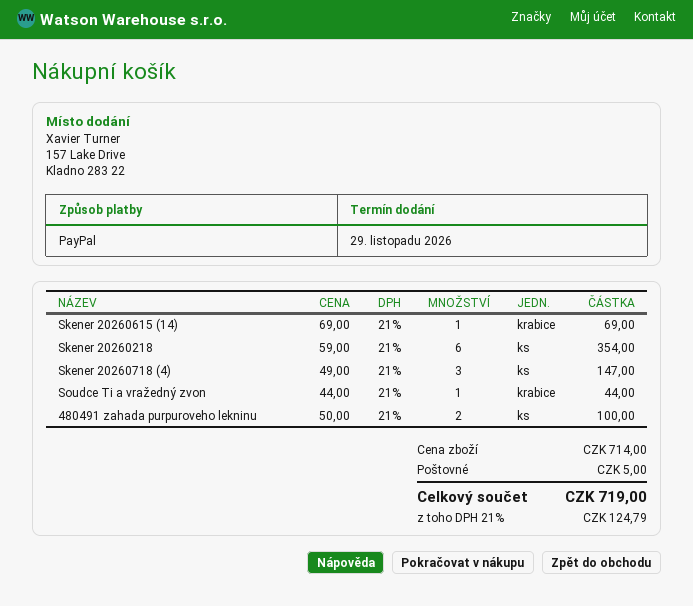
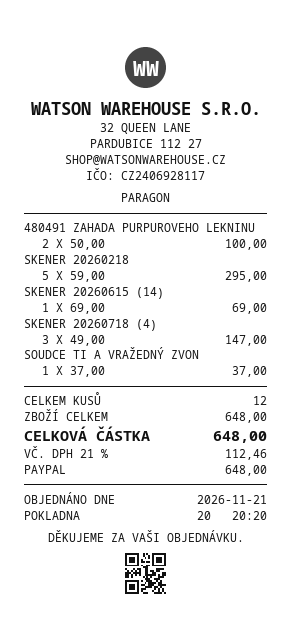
Skener 20260218: 6 x 59.00 = 354.00 -> 5 x 59.00 = 295.00
Soudce Ti a vražedný zvon: 1 x 44.00 = 44.00 -> 1 x 37.00 = 37.00
subtotal: 714.00 -> 648.00
shipping: 5.00 -> none
tax: 21% = 124.79 -> 21% = 112.46
total: 719.00 -> 648.00

